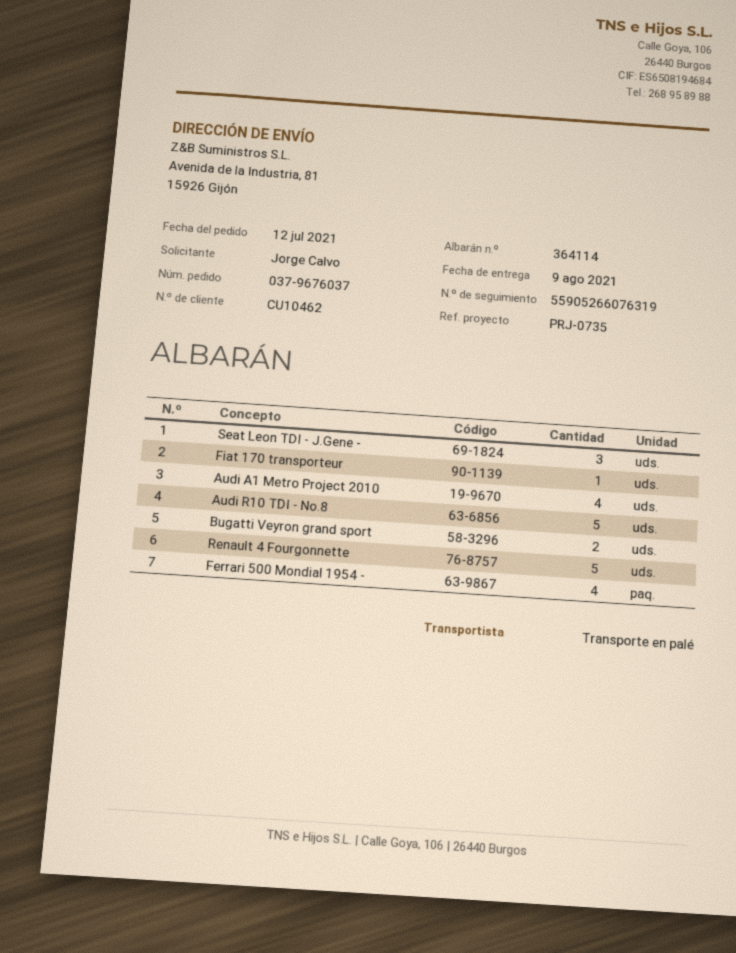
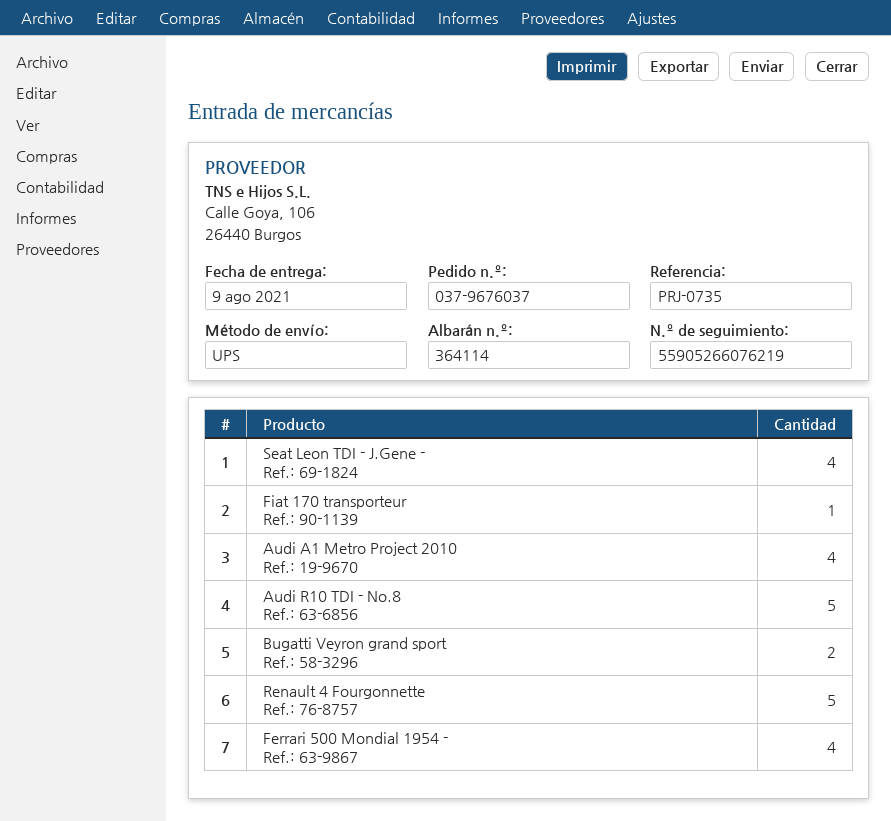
shipping method: pallet freight -> UPS
tracking number: 55905266076319 -> 55905266076219
Seat Leon TDI - J.Gene -: 3 -> 4

